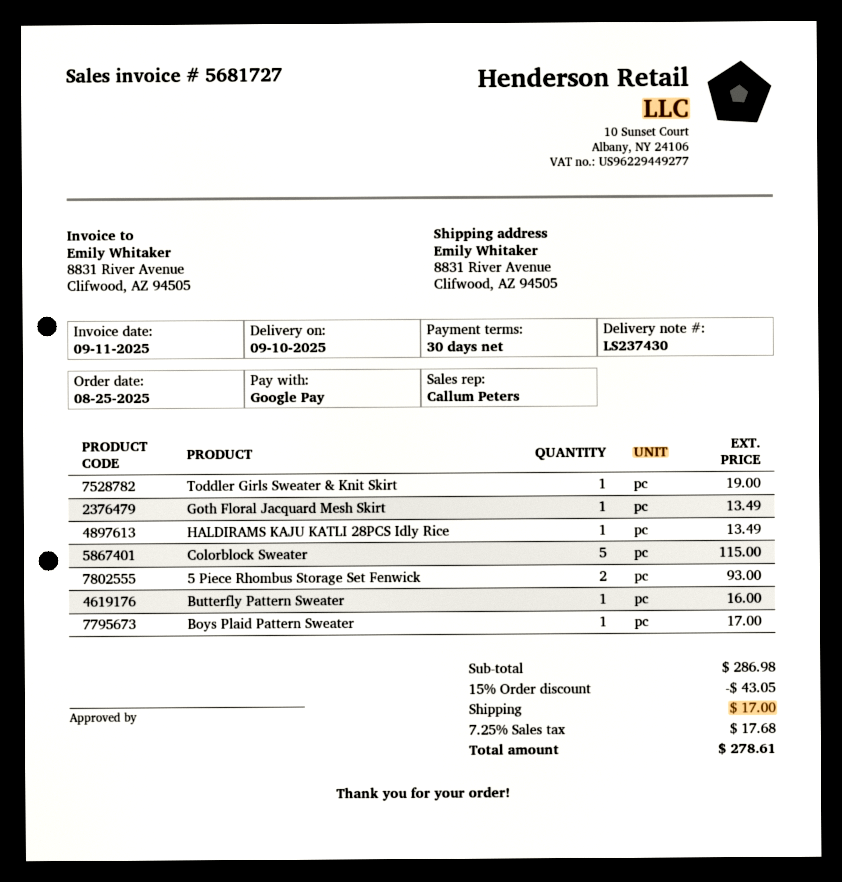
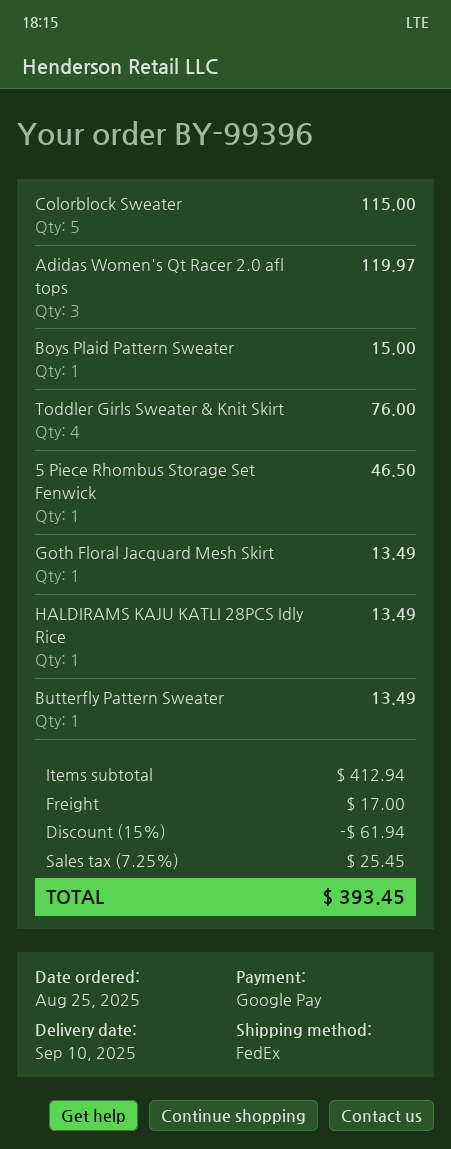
Toddler Girls Sweater & Knit Skirt: 1 for 19.00 -> 4 for 76.00
5 Piece Rhombus Storage Set Fenwick: 2 for 93.00 -> 1 for 46.50
Butterfly Pattern Sweater: 1 for 16.00 -> 1 for 13.49
Boys Plaid Pattern Sweater: 1 for 17.00 -> 1 for 15.00
Adidas Women's Qt Racer 2.0 afl tops: none -> 3 for 119.97
subtotal: 286.98 -> 412.94
discount: 15% = 43.05 -> 15% = 61.94
tax: 7.25% = 17.68 -> 7.25% = 25.45
total: 278.61 -> 393.45

